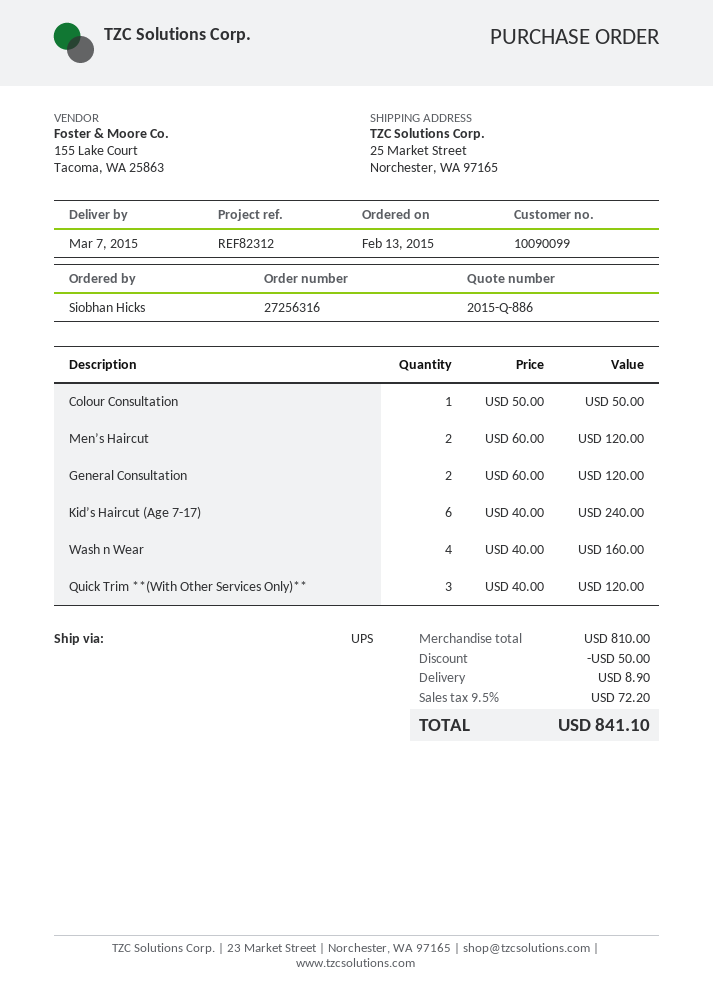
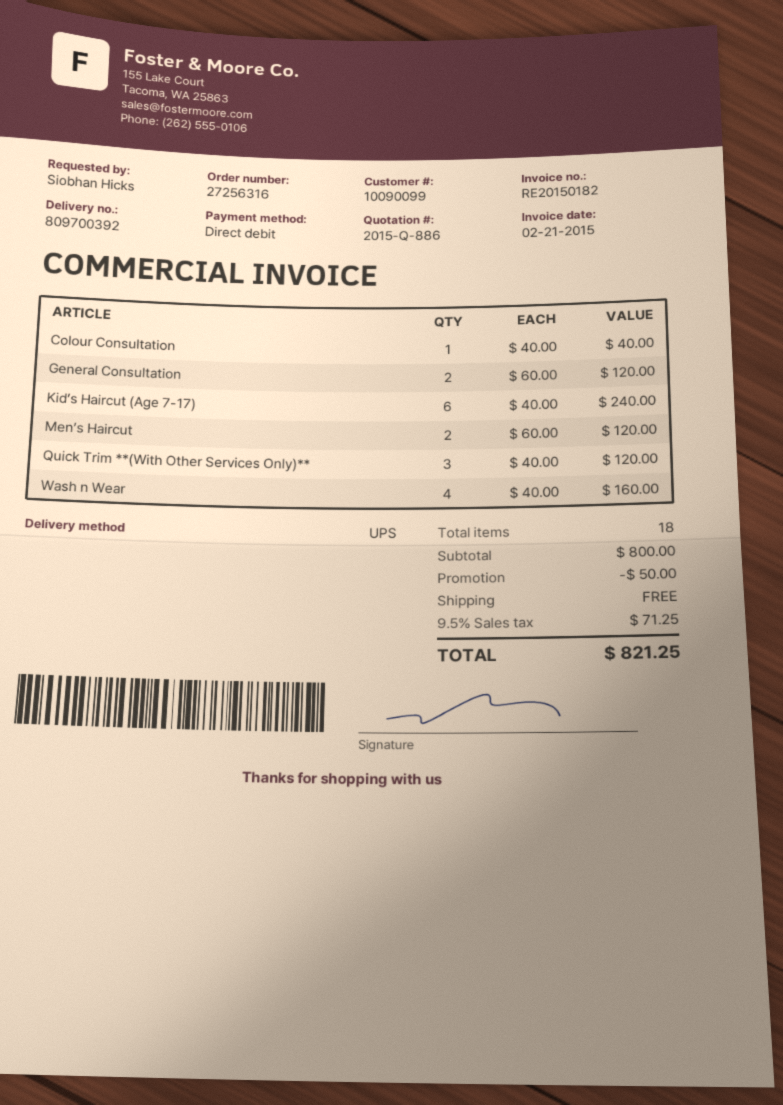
Colour Consultation: 1 x 50.00 = 50.00 -> 1 x 40.00 = 40.00
subtotal: 810.00 -> 800.00
shipping: 8.90 -> 0.00
tax: 9.5% = 72.20 -> 9.5% = 71.25
total: 841.10 -> 821.25

